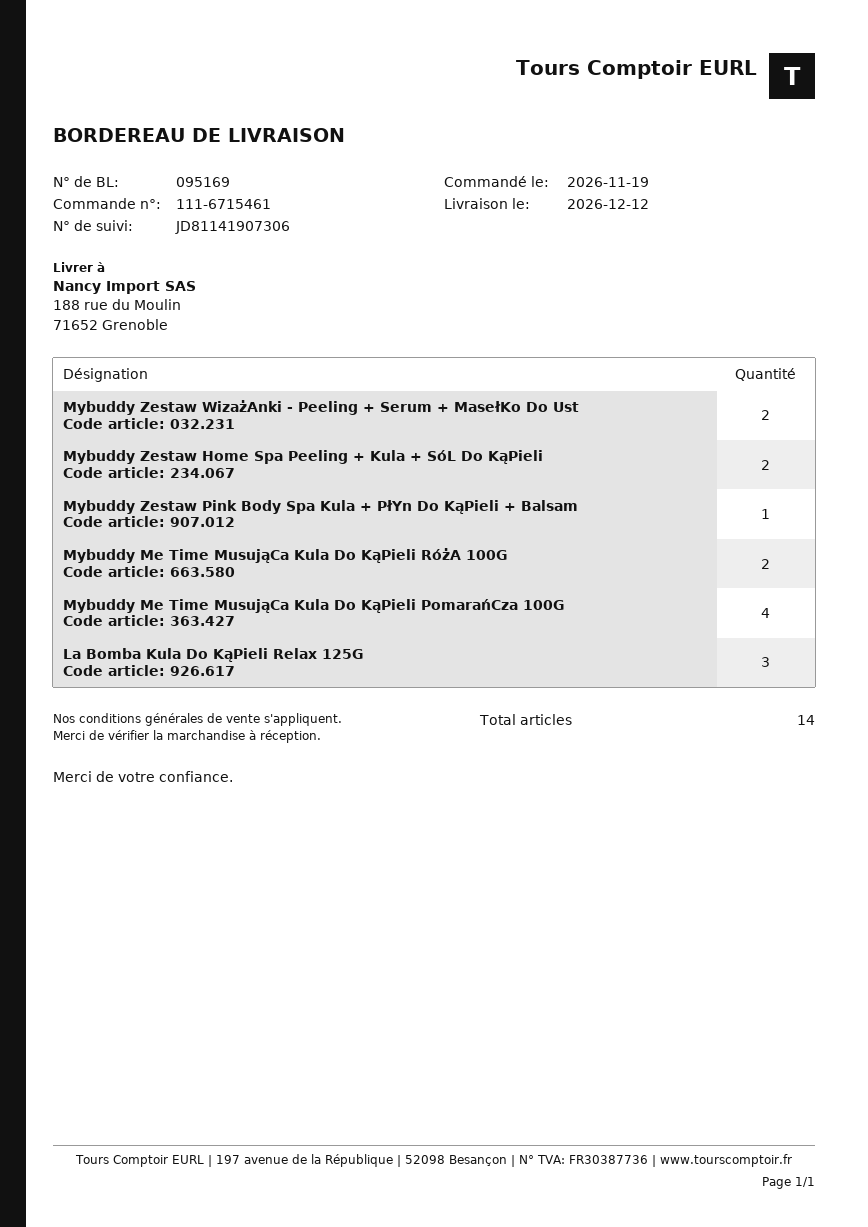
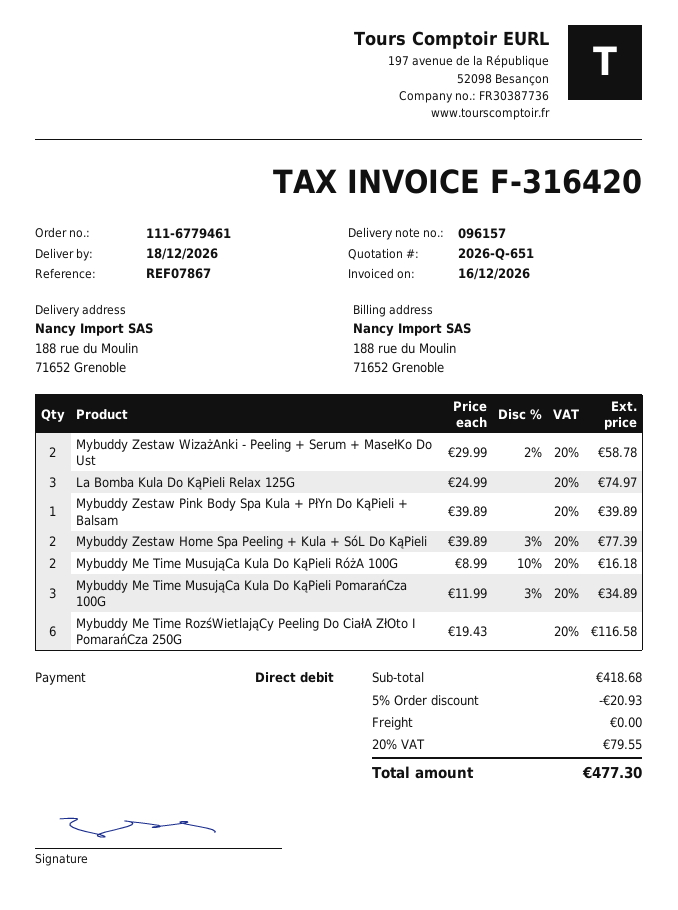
order number: 111-6715461 -> 111-6779461
delivery note number: 095169 -> 096157
delivery date: 2026-12-12 -> 2026-12-18
Mybuddy Me Time MusująCa Kula Do KąPieli PomarańCza 100G: 4 -> 3
Mybuddy Me Time RozśWietlająCy Peeling Do CiałA ZłOto I PomarańCza 250G: none -> 6

